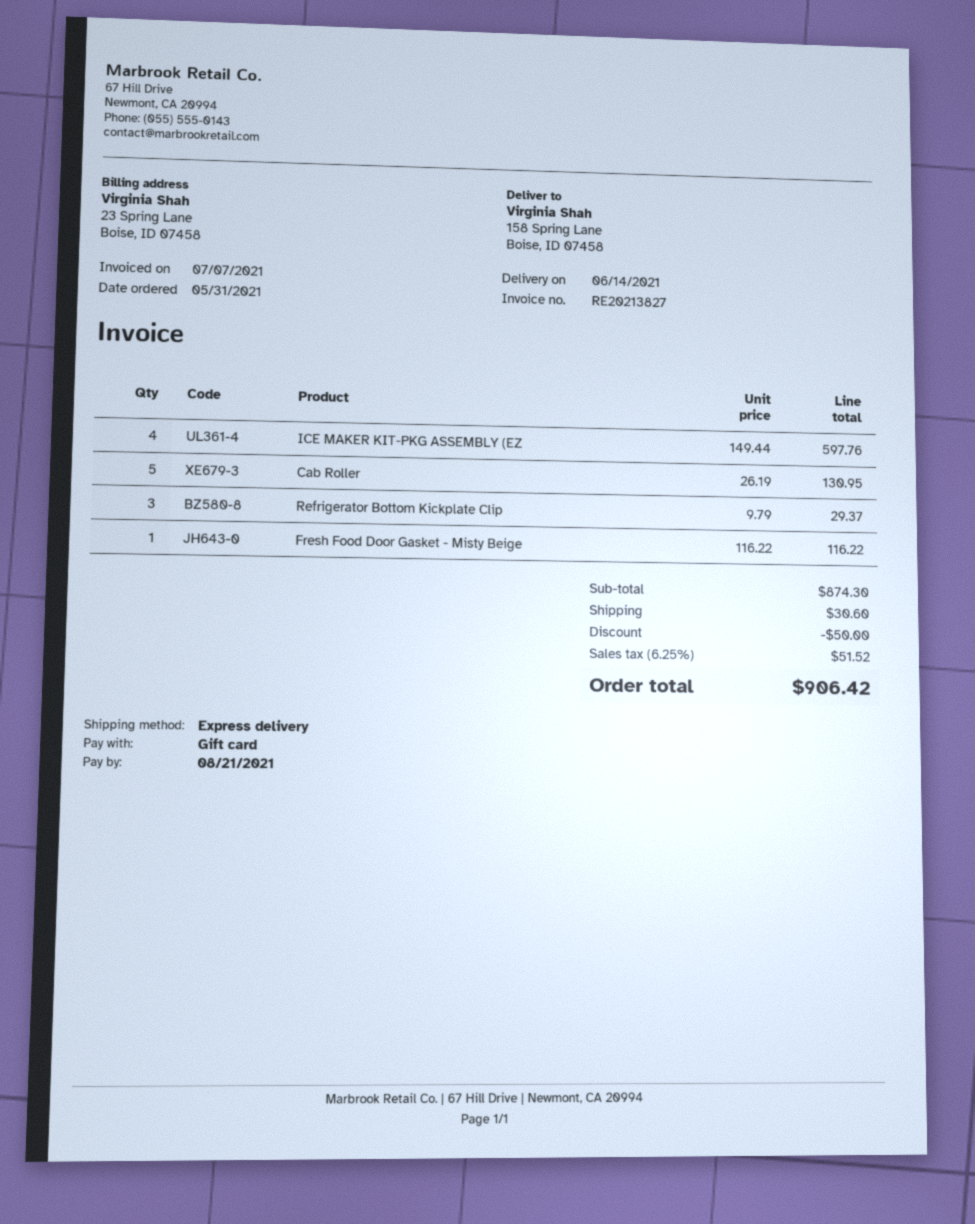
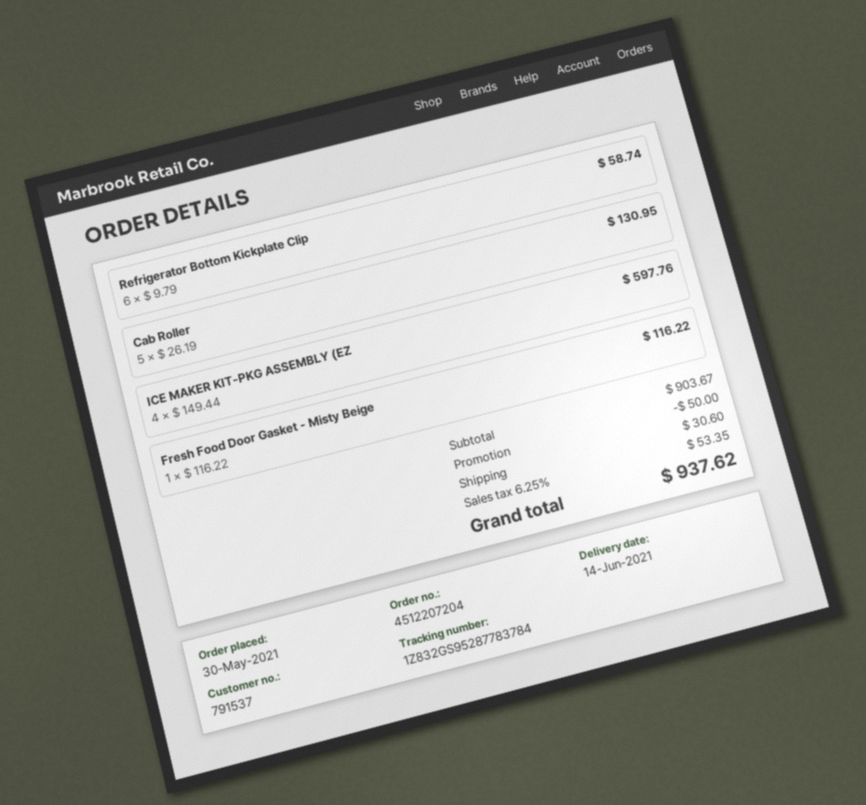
order date: 2021-05-31 -> 2021-05-30
Refrigerator Bottom Kickplate Clip: 3 x 9.79 = 29.37 -> 6 x 9.79 = 58.74
subtotal: 874.30 -> 903.67
tax: 6.25% = 51.52 -> 6.25% = 53.35
total: 906.42 -> 937.62

